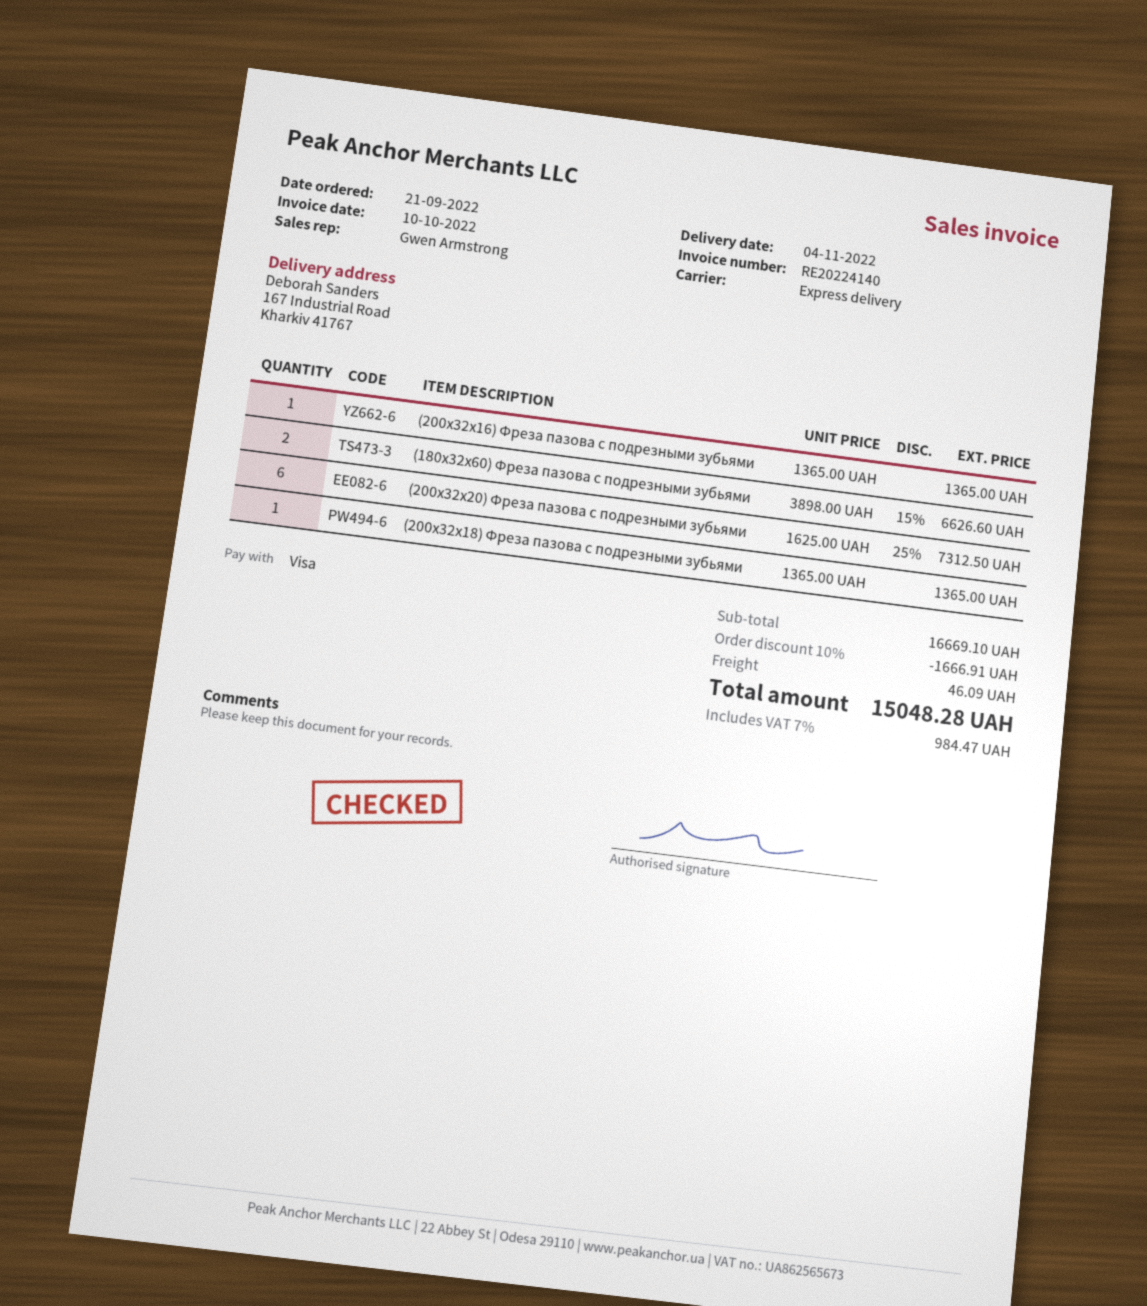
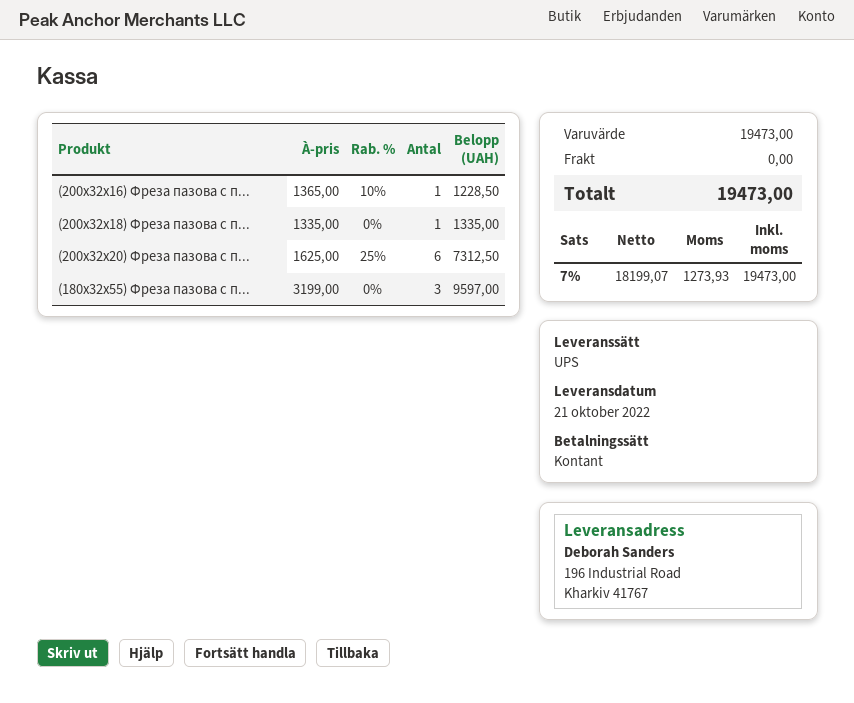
delivery date: 2022-11-04 -> 2022-10-21
payment method: Visa -> cash
shipping method: express -> UPS
ship to: 167 Industrial Road, Kharkiv 41767 -> 196 Industrial Road, Kharkiv 41767
(200х32х16) Фреза пазова с подрезными зубьями: 1 x 1365.00 = 1365.00 -> 1 x 1365.00 - 10% = 1228.50
(180х32х60) Фреза пазова с подрезными зубьями: 2 x 3898.00 - 15% = 6626.60 -> none
(200х32х18) Фреза пазова с подрезными зубьями: 1 x 1365.00 = 1365.00 -> 1 x 1335.00 = 1335.00
(180х32х55) Фреза пазова с п...: none -> 3 x 3199.00 = 9597.00
subtotal: 16669.10 -> 19473.00
discount: 10% = 1666.91 -> none
shipping: 46.09 -> 0.00
tax: 7% = 984.47 -> 7% = 1273.93
total: 15048.28 -> 19473.00

